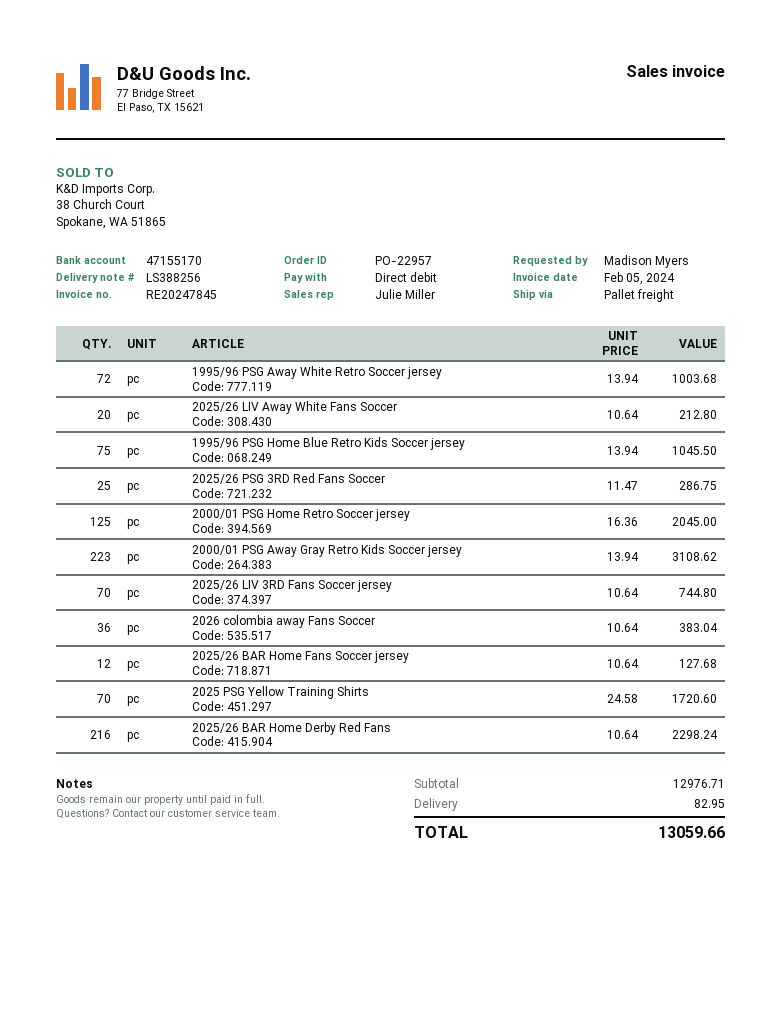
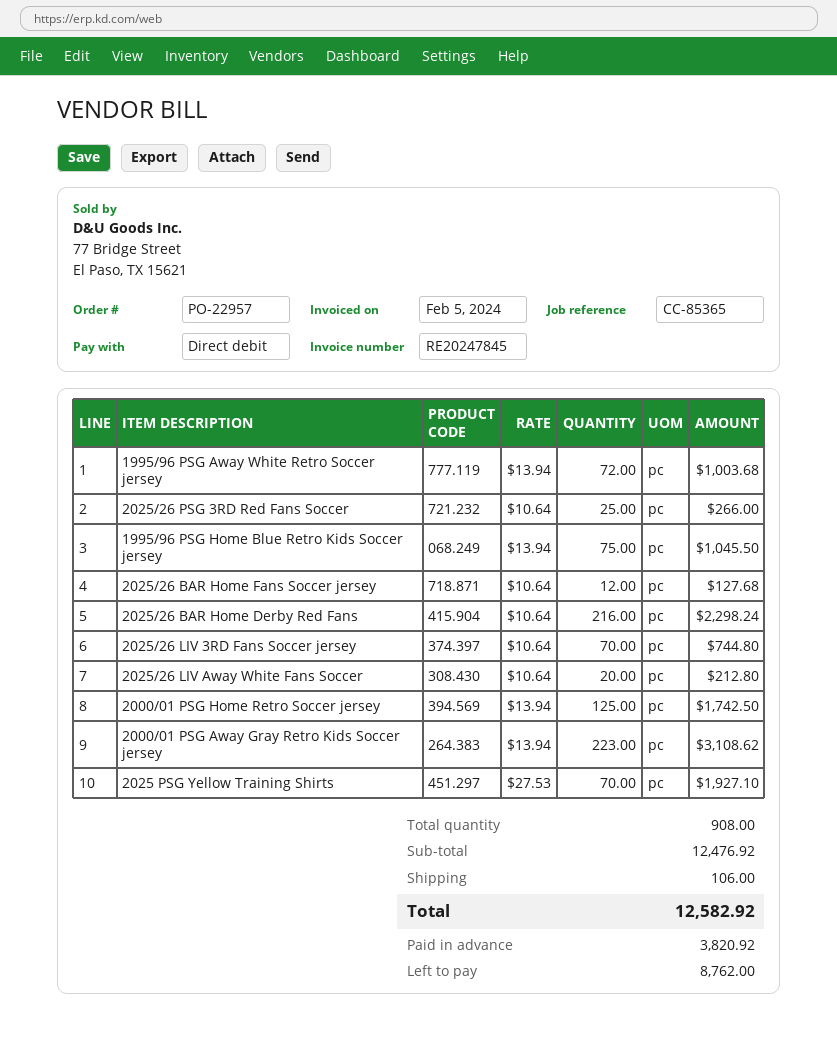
2025/26 PSG 3RD Red Fans Soccer: 25 x 11.47 = 286.75 -> 25 x 10.64 = 266.00
2000/01 PSG Home Retro Soccer jersey: 125 x 16.36 = 2045.00 -> 125 x 13.94 = 1742.50
2026 colombia away Fans Soccer: 36 x 10.64 = 383.04 -> none
2025 PSG Yellow Training Shirts: 70 x 24.58 = 1720.60 -> 70 x 27.53 = 1927.10
subtotal: 12976.71 -> 12476.92
shipping: 82.95 -> 106.00
total: 13059.66 -> 12582.92

